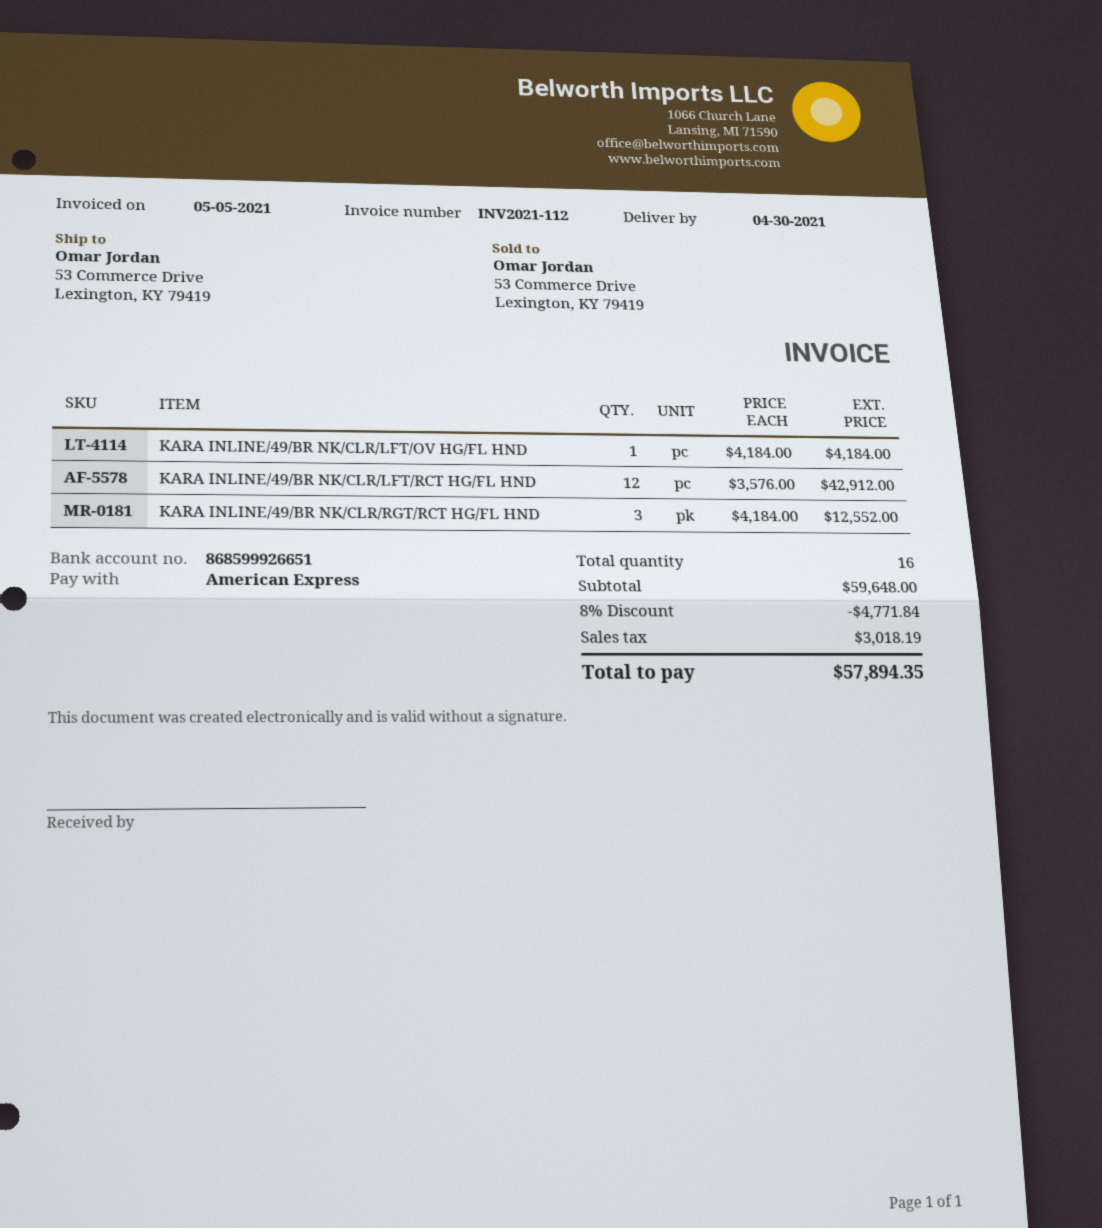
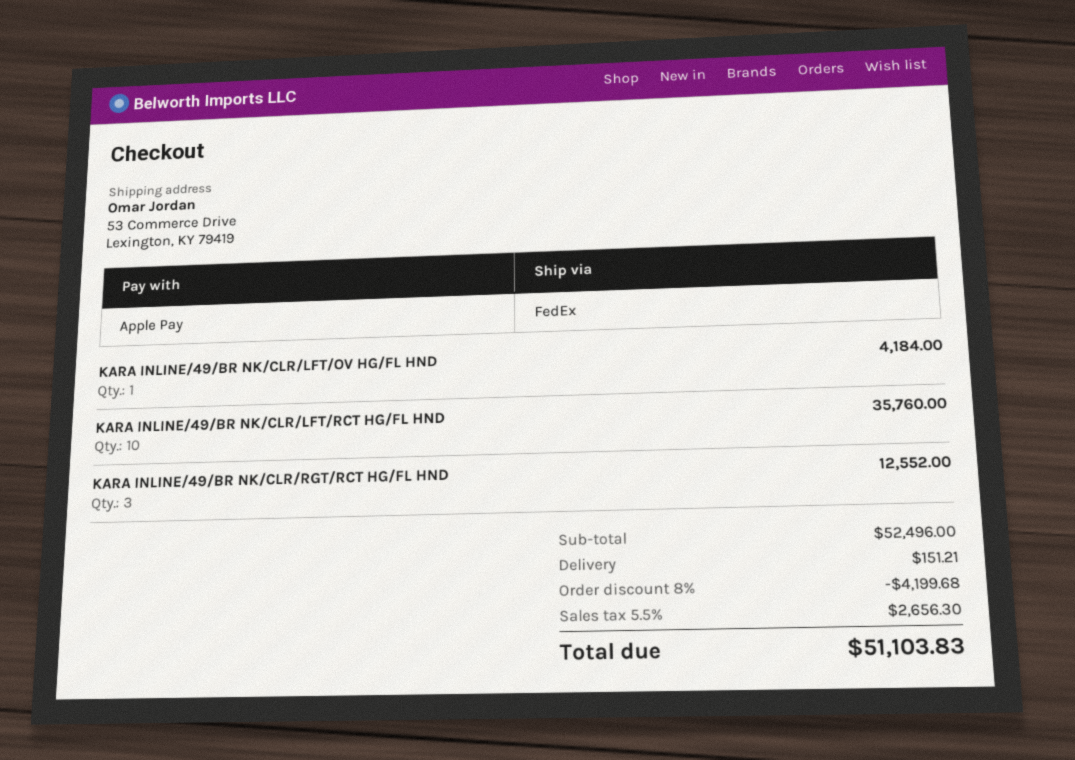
payment method: American Express -> Apple Pay
KARA INLINE/49/BR NK/CLR/LFT/RCT HG/FL HND: 12 for 42912.00 -> 10 for 35760.00
subtotal: 59648.00 -> 52496.00
discount: 8% = 4771.84 -> 8% = 4199.68
shipping: none -> 151.21
tax: 3018.19 -> 2656.30
total: 57894.35 -> 51103.83

